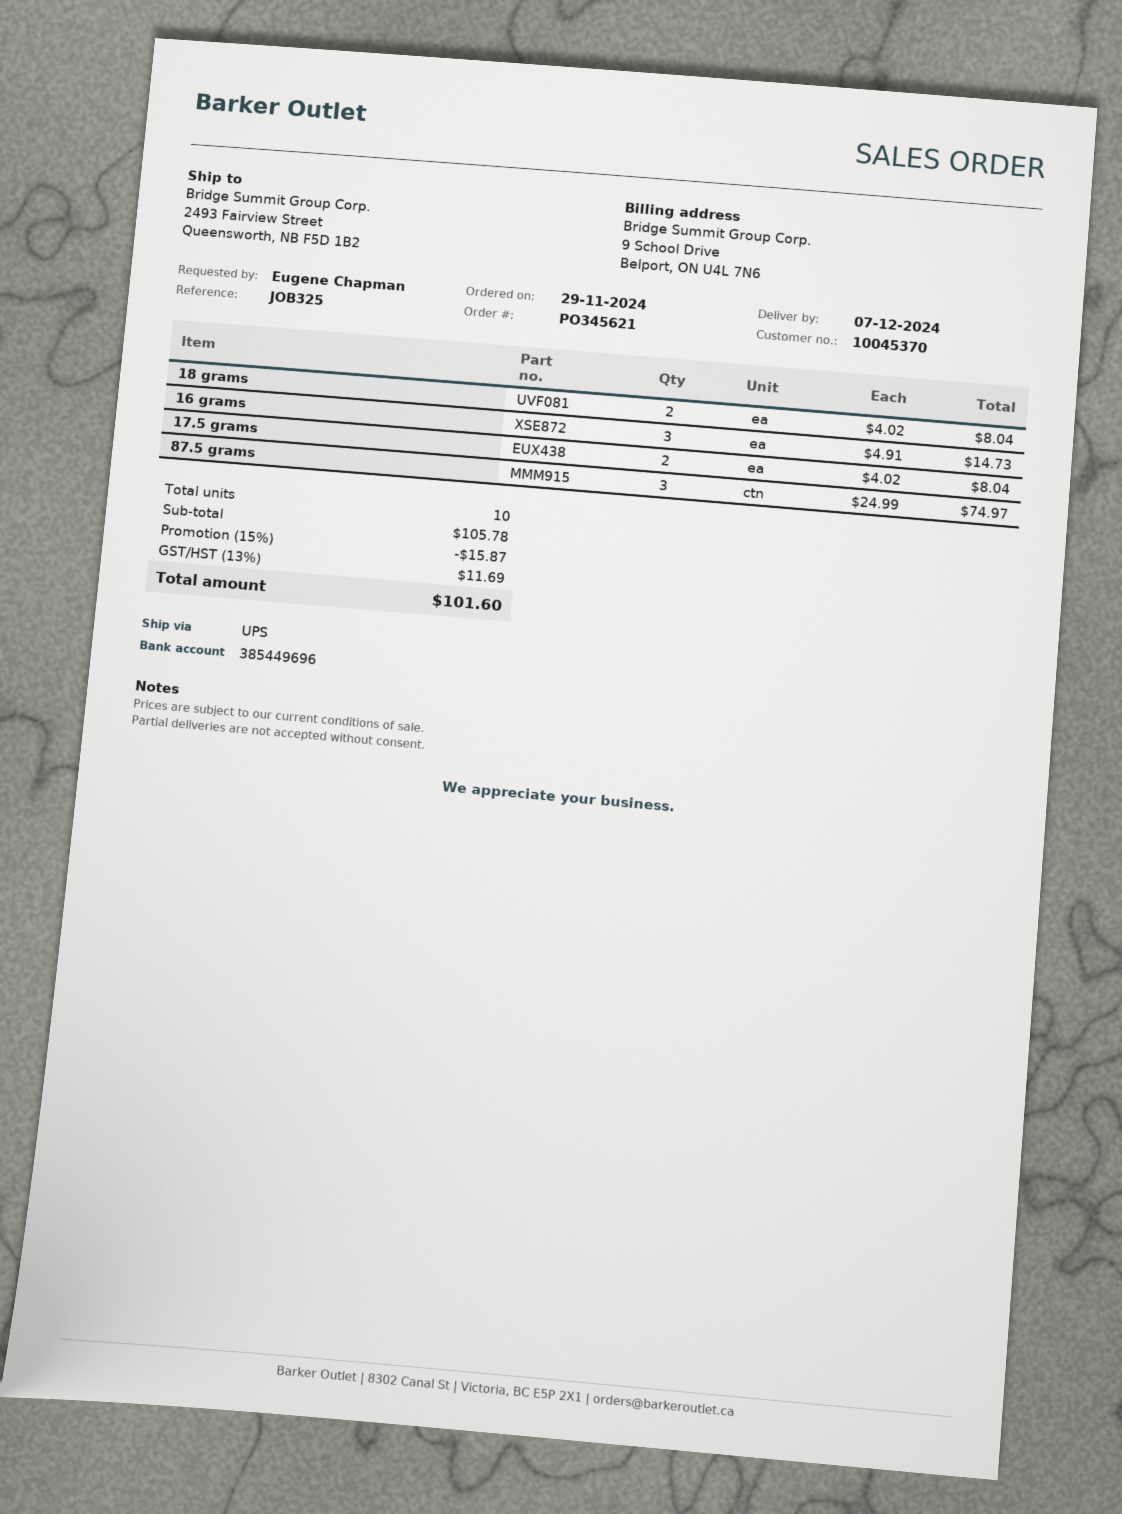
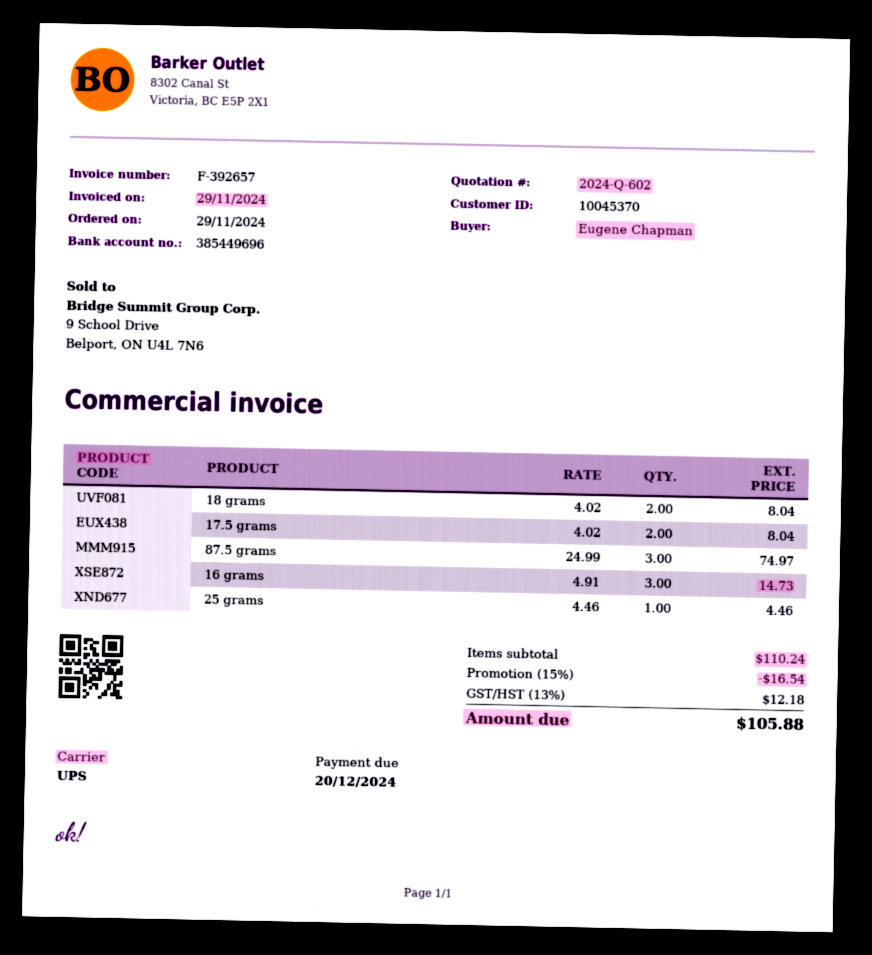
25 grams: none -> 1 x 4.46 = 4.46
subtotal: 105.78 -> 110.24
discount: 15% = 15.87 -> 15% = 16.54
tax: 13% = 11.69 -> 13% = 12.18
total: 101.60 -> 105.88

